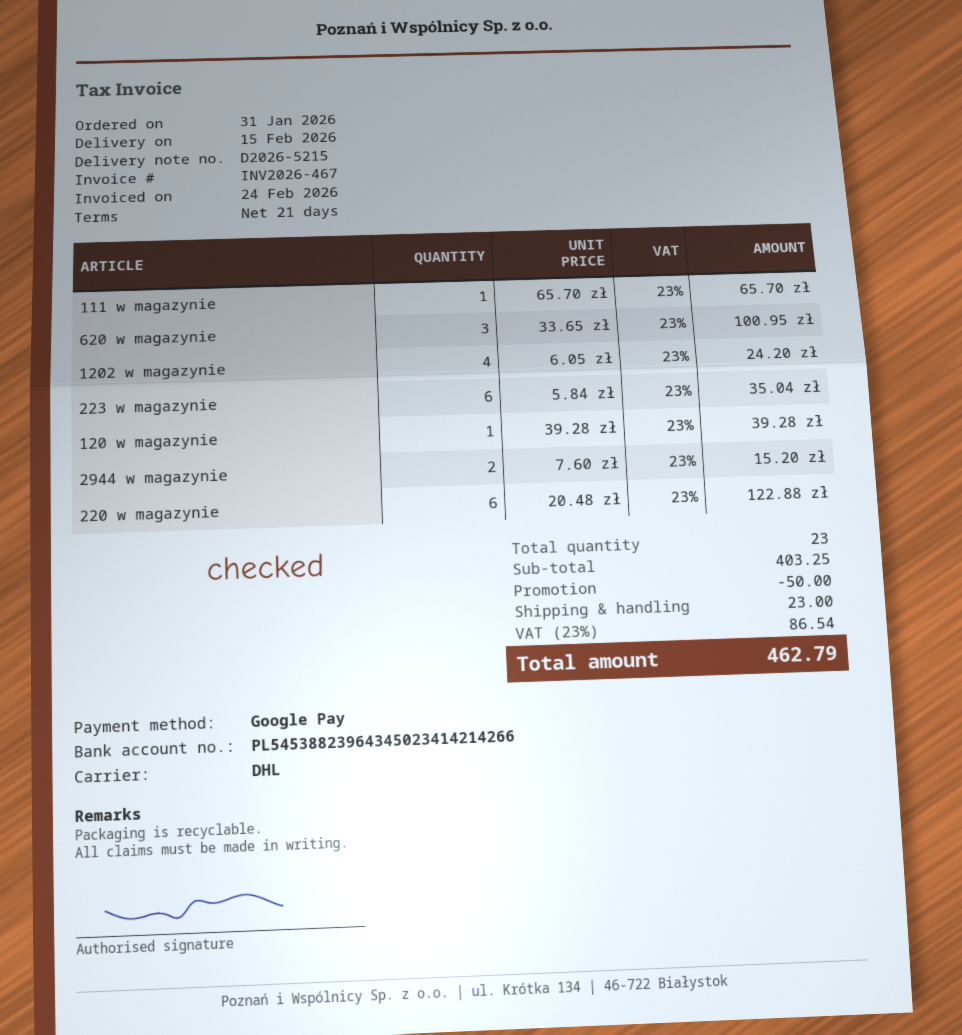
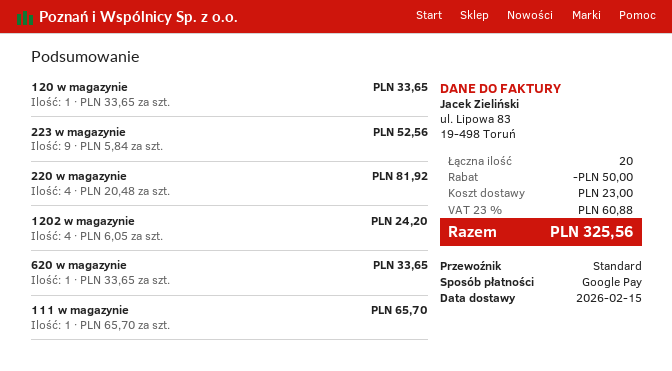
shipping method: DHL -> standard
620 w magazynie: 3 x 33.65 = 100.95 -> 1 x 33.65 = 33.65
223 w magazynie: 6 x 5.84 = 35.04 -> 9 x 5.84 = 52.56
120 w magazynie: 1 x 39.28 = 39.28 -> 1 x 33.65 = 33.65
2944 w magazynie: 2 x 7.60 = 15.20 -> none
220 w magazynie: 6 x 20.48 = 122.88 -> 4 x 20.48 = 81.92
total quantity: 23 -> 20
tax: 23% = 86.54 -> 23% = 60.88
total: 462.79 -> 325.56

